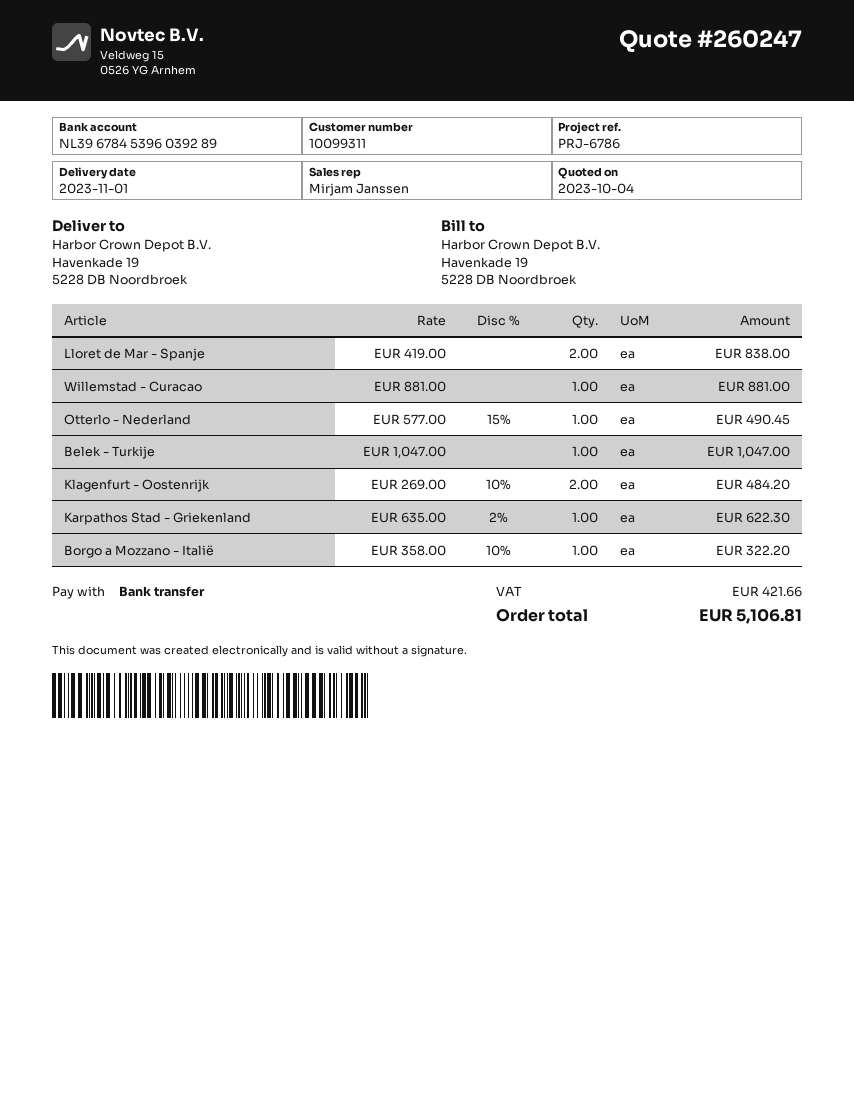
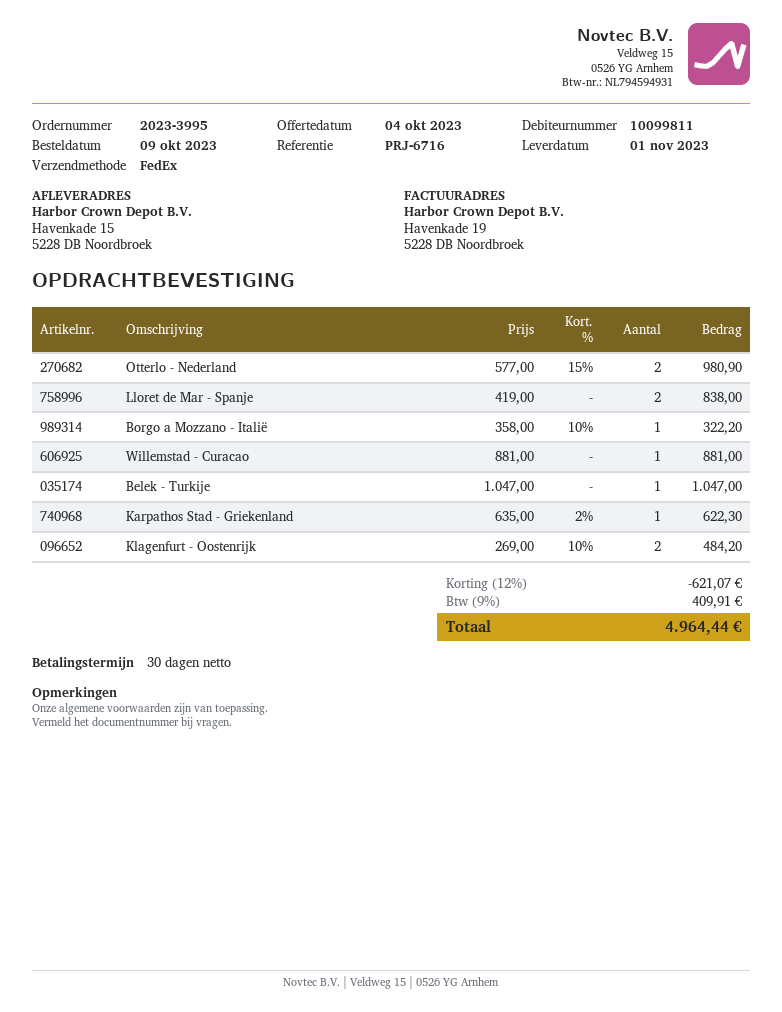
customer number: 10099311 -> 10099811
reference: PRJ-6786 -> PRJ-6716
ship to: Havenkade 19, 5228 DB Noordbroek -> Havenkade 15, 5228 DB Noordbroek
Otterlo - Nederland: 1 x 577.00 - 15% = 490.45 -> 2 x 577.00 - 15% = 980.90
discount: none -> 12% = 621.07
tax: 421.66 -> 409.91
total: 5106.81 -> 4964.44

